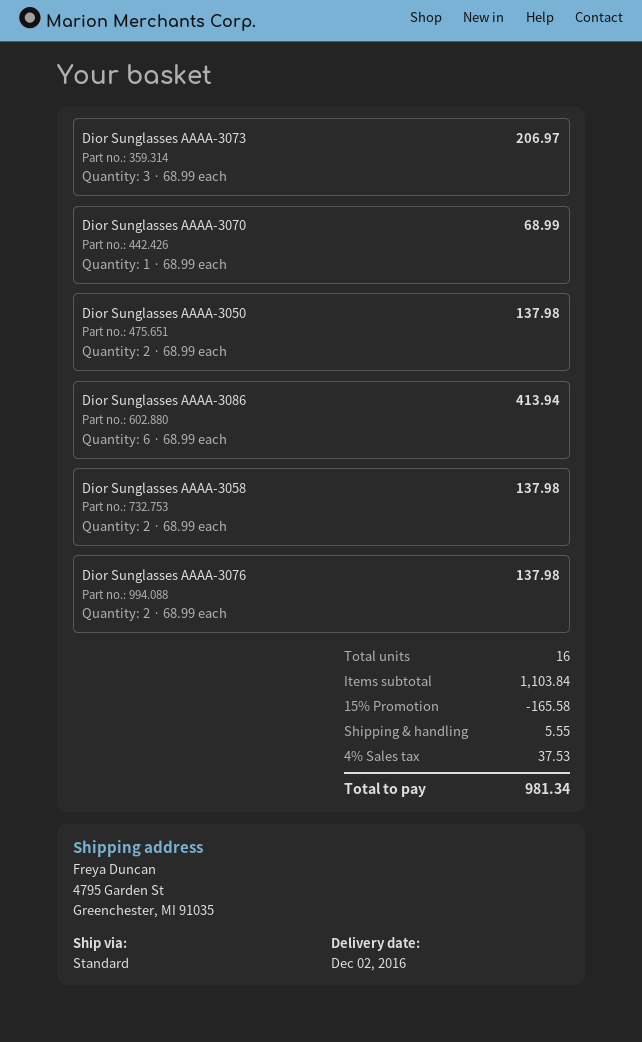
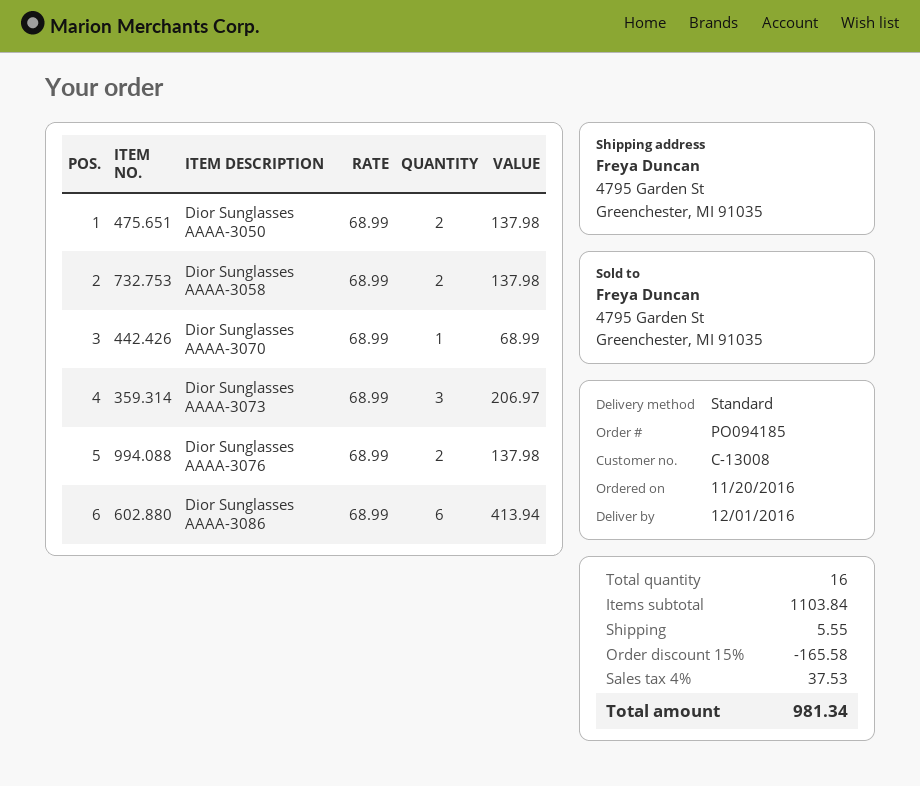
delivery date: 2016-12-02 -> 2016-12-01

